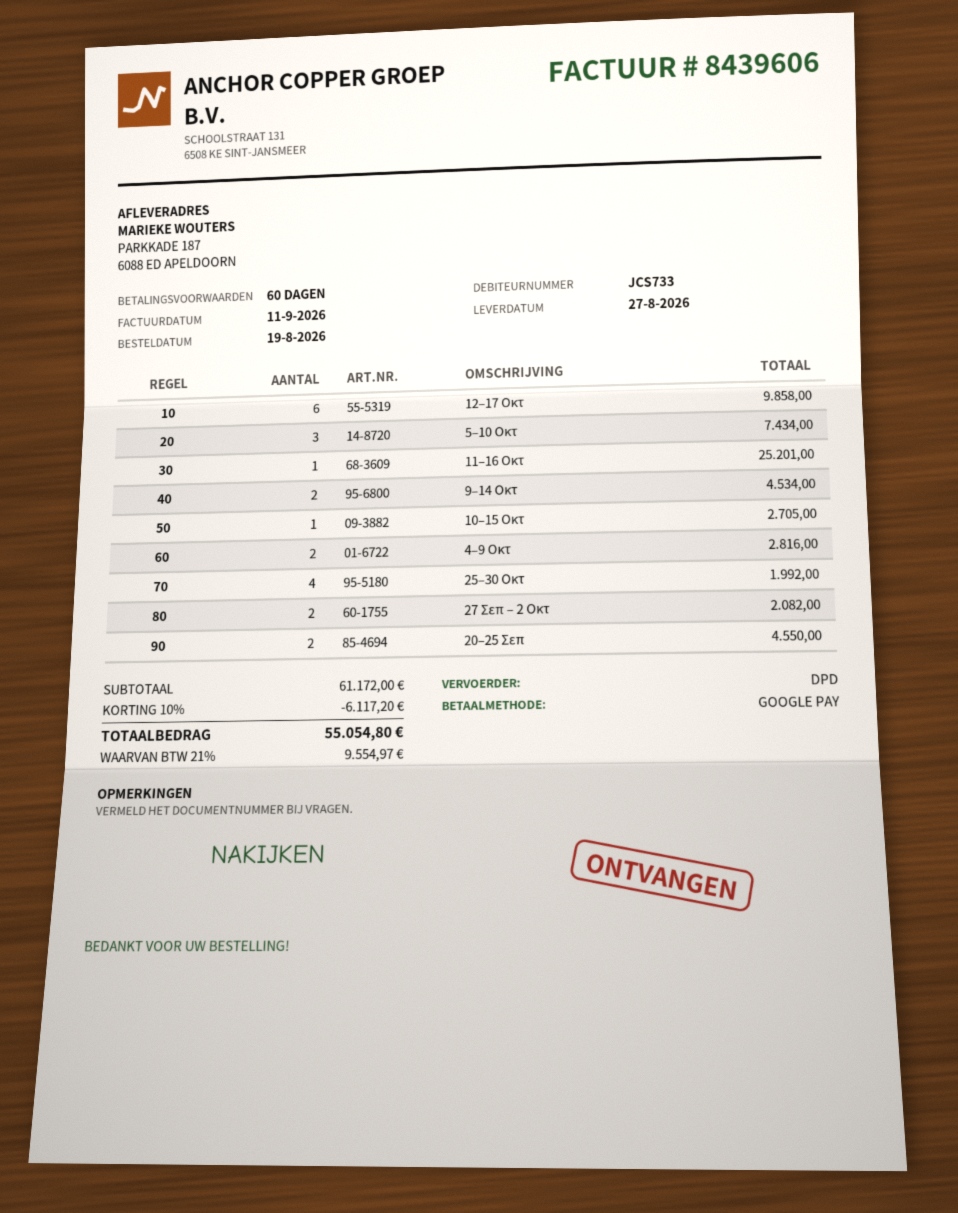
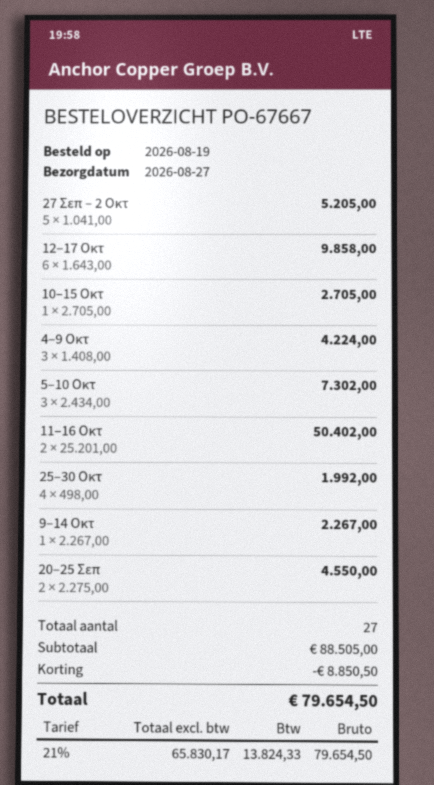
5–10 Οκτ: 3 for 7434.00 -> 3 for 7302.00
11–16 Οκτ: 1 for 25201.00 -> 2 for 50402.00
9–14 Οκτ: 2 for 4534.00 -> 1 for 2267.00
4–9 Οκτ: 2 for 2816.00 -> 3 for 4224.00
27 Σεπ – 2 Οκτ: 2 for 2082.00 -> 5 for 5205.00
subtotal: 61172.00 -> 88505.00
discount: 6117.20 -> 8850.50
tax: 21% = 9554.97 -> 21% = 13824.33
total: 55054.80 -> 79654.50

